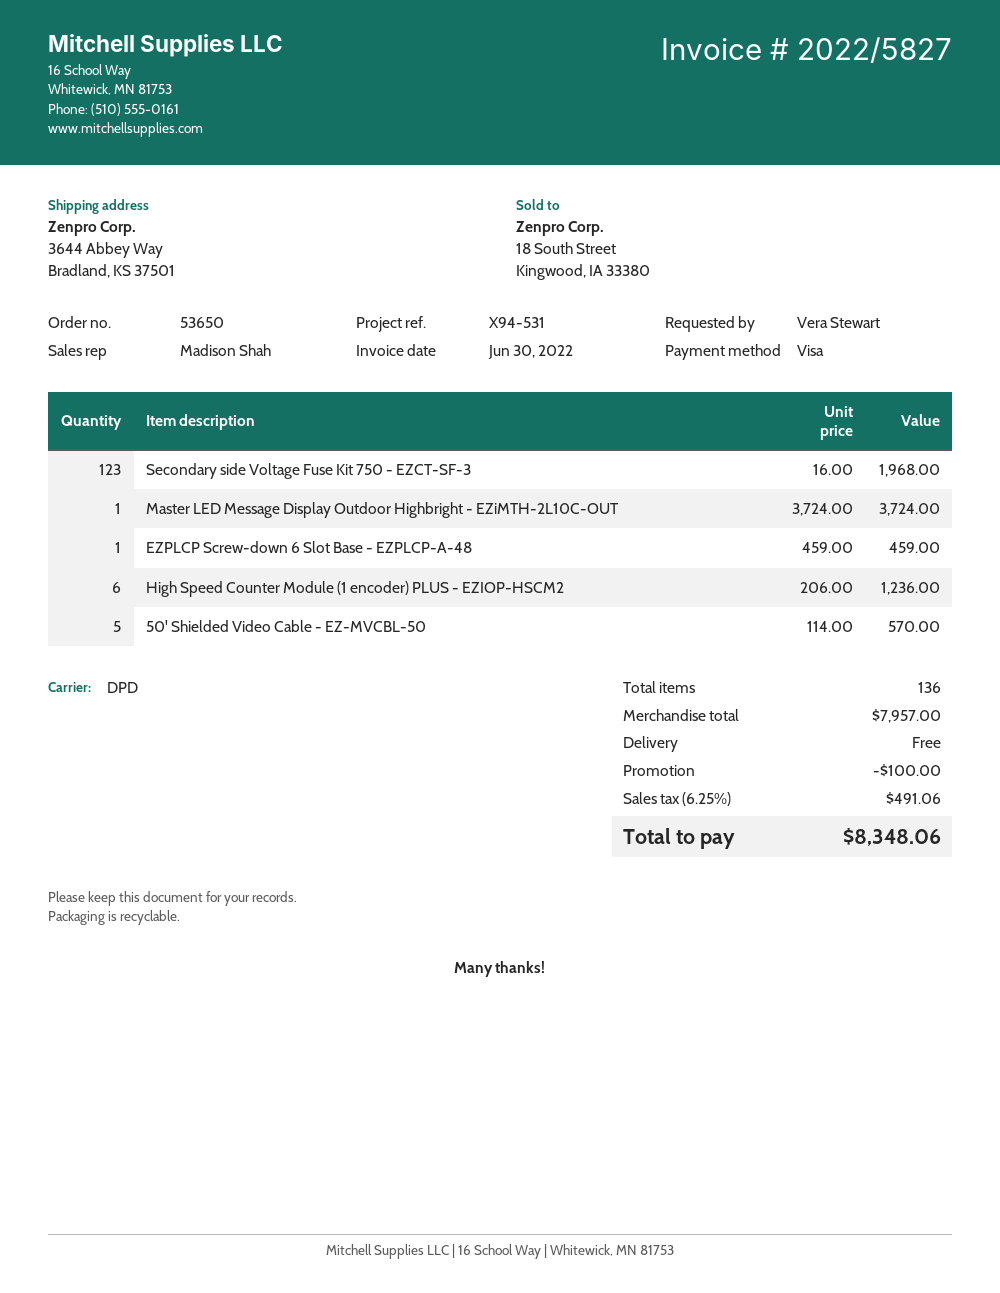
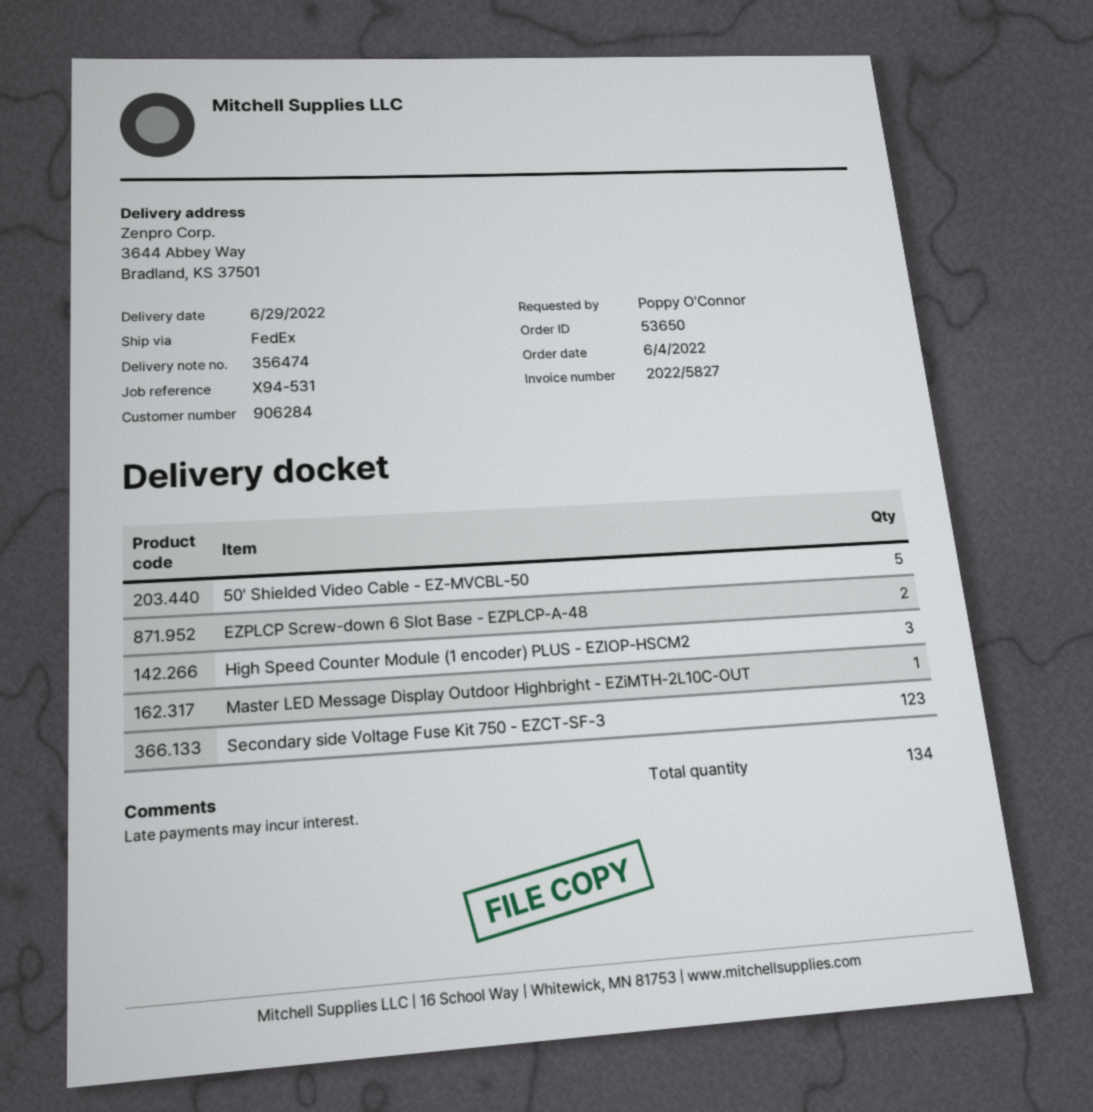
ordered by: Vera Stewart -> Poppy O'Connor
shipping method: DPD -> FedEx
EZPLCP Screw-down 6 Slot Base - EZPLCP-A-48: 1 -> 2
High Speed Counter Module (1 encoder) PLUS - EZIOP-HSCM2: 6 -> 3
total quantity: 136 -> 134

